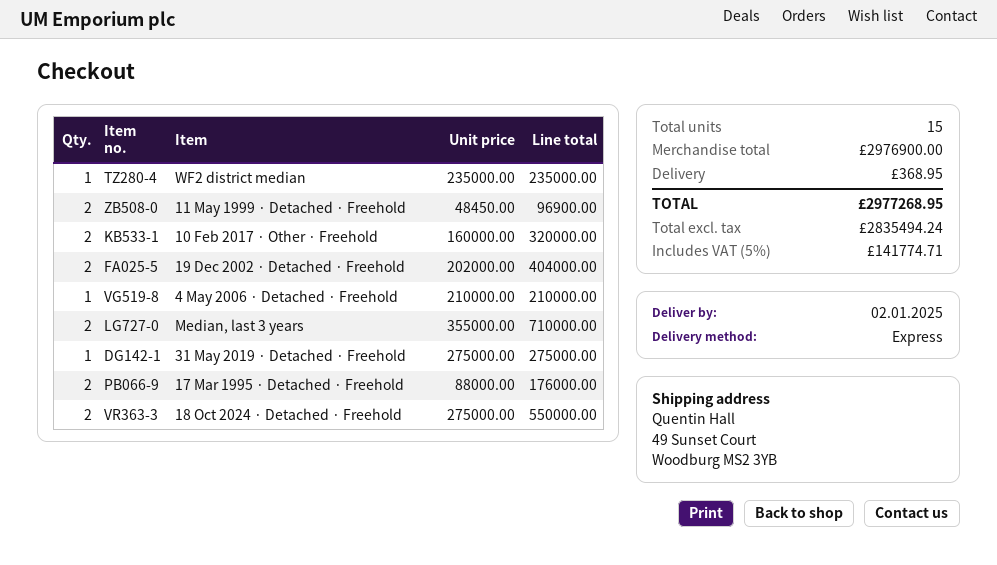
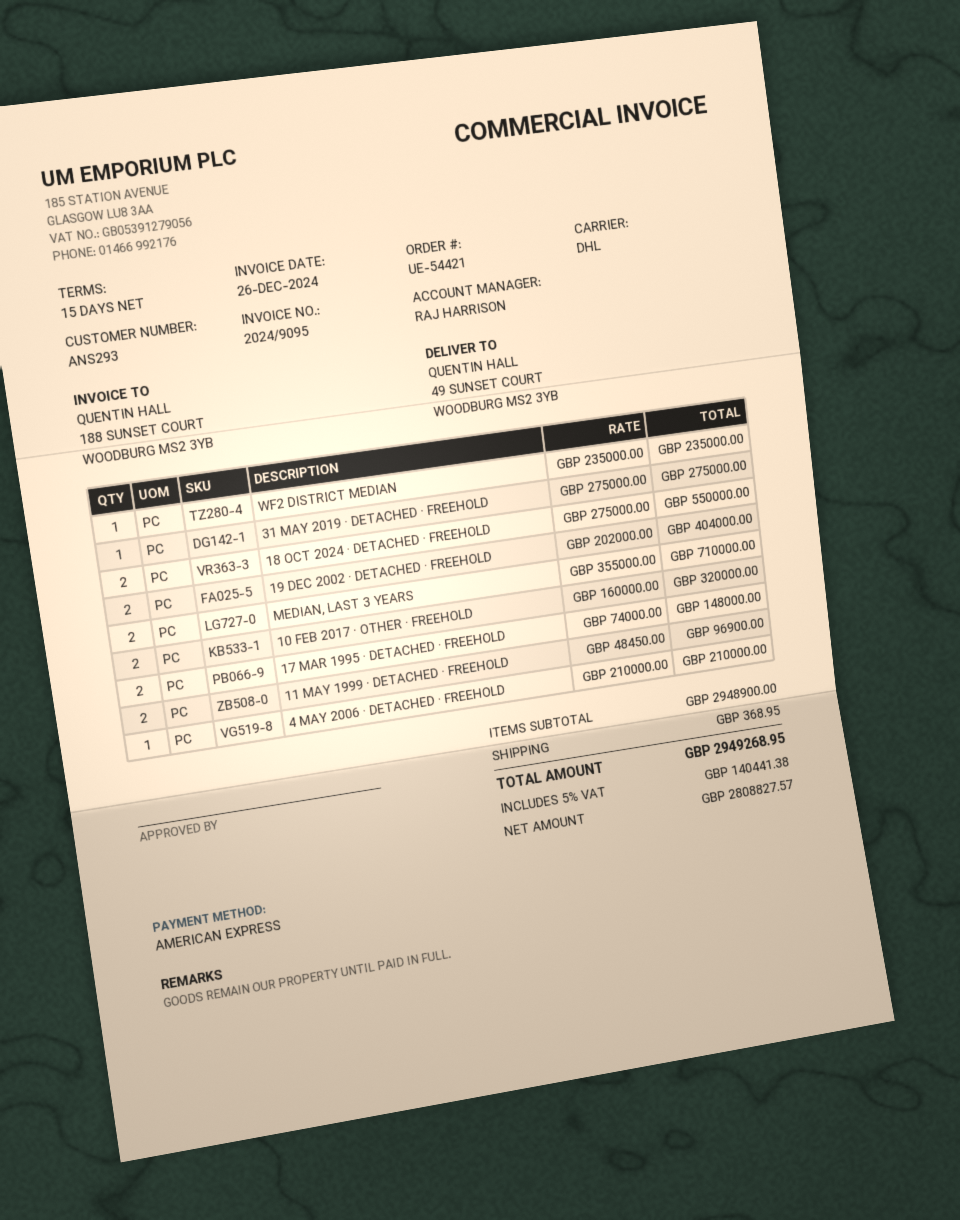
shipping method: express -> DHL
17 Mar 1995 · Detached · Freehold: 2 x 88000.00 = 176000.00 -> 2 x 74000.00 = 148000.00
subtotal: 2976900.00 -> 2948900.00
net: 2835494.24 -> 2808827.57
tax: 5% = 141774.71 -> 5% = 140441.38
total: 2977268.95 -> 2949268.95

